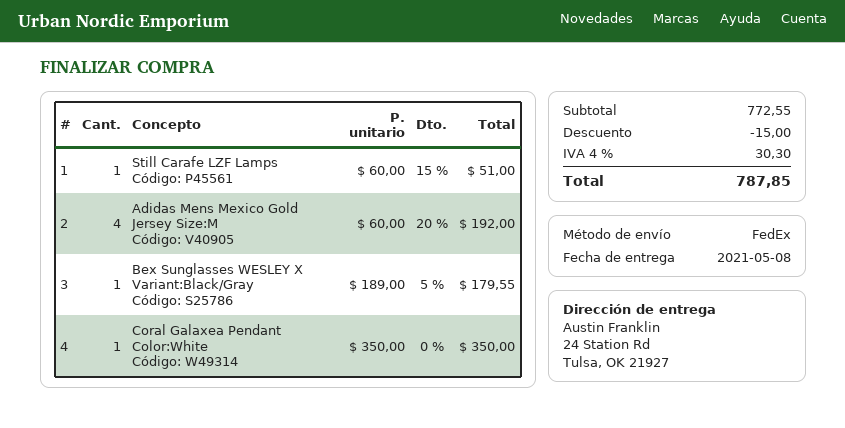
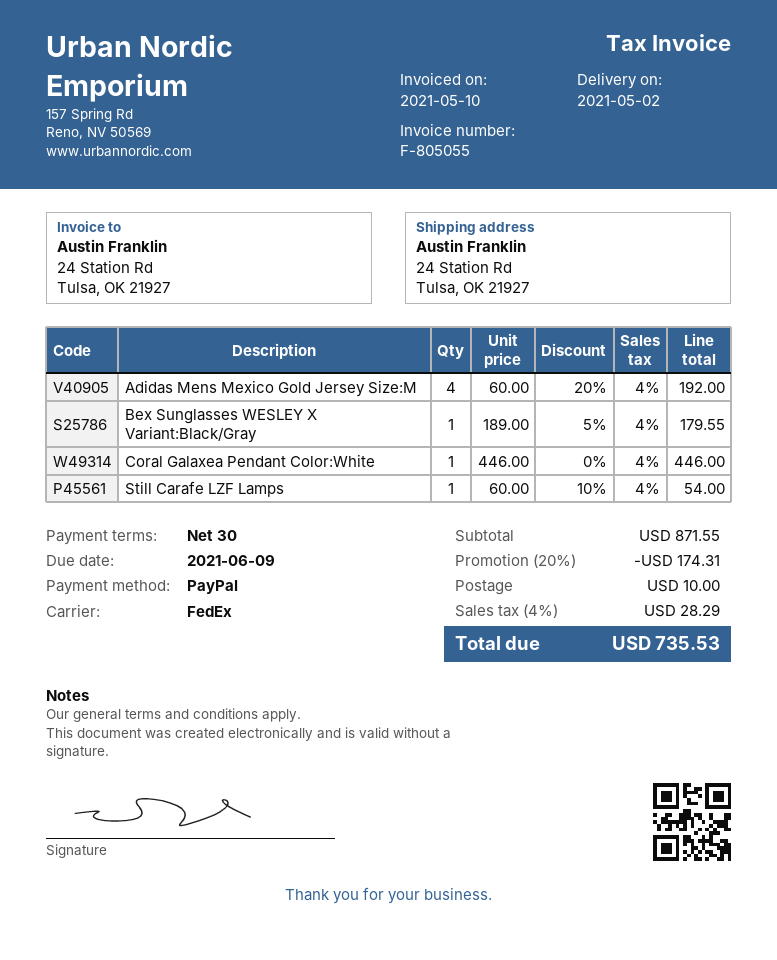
delivery date: 2021-05-08 -> 2021-05-02
Still Carafe LZF Lamps: 1 x 60.00 - 15% = 51.00 -> 1 x 60.00 - 10% = 54.00
Coral Galaxea Pendant Color:White: 1 x 350.00 = 350.00 -> 1 x 446.00 = 446.00
subtotal: 772.55 -> 871.55
discount: 15.00 -> 174.31
shipping: none -> 10.00
tax: 4% = 30.30 -> 4% = 28.29
total: 787.85 -> 735.53

